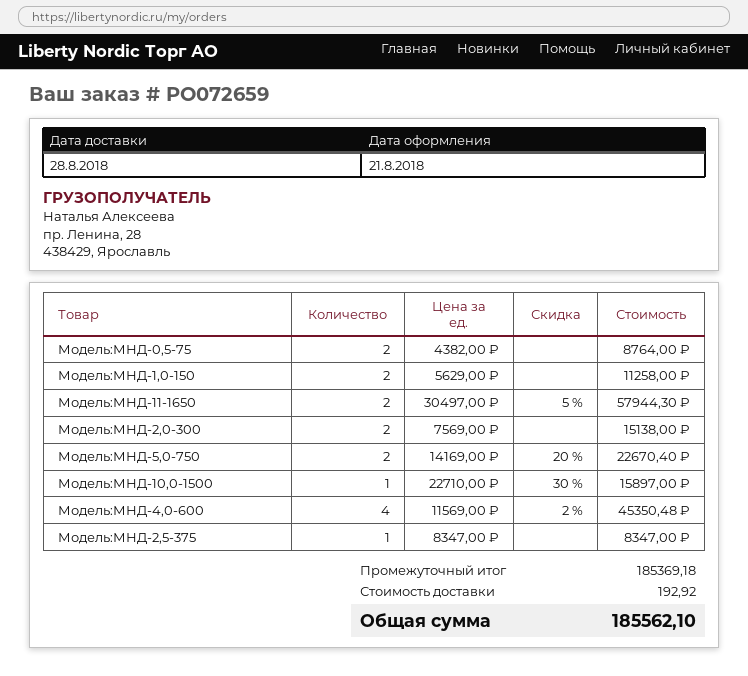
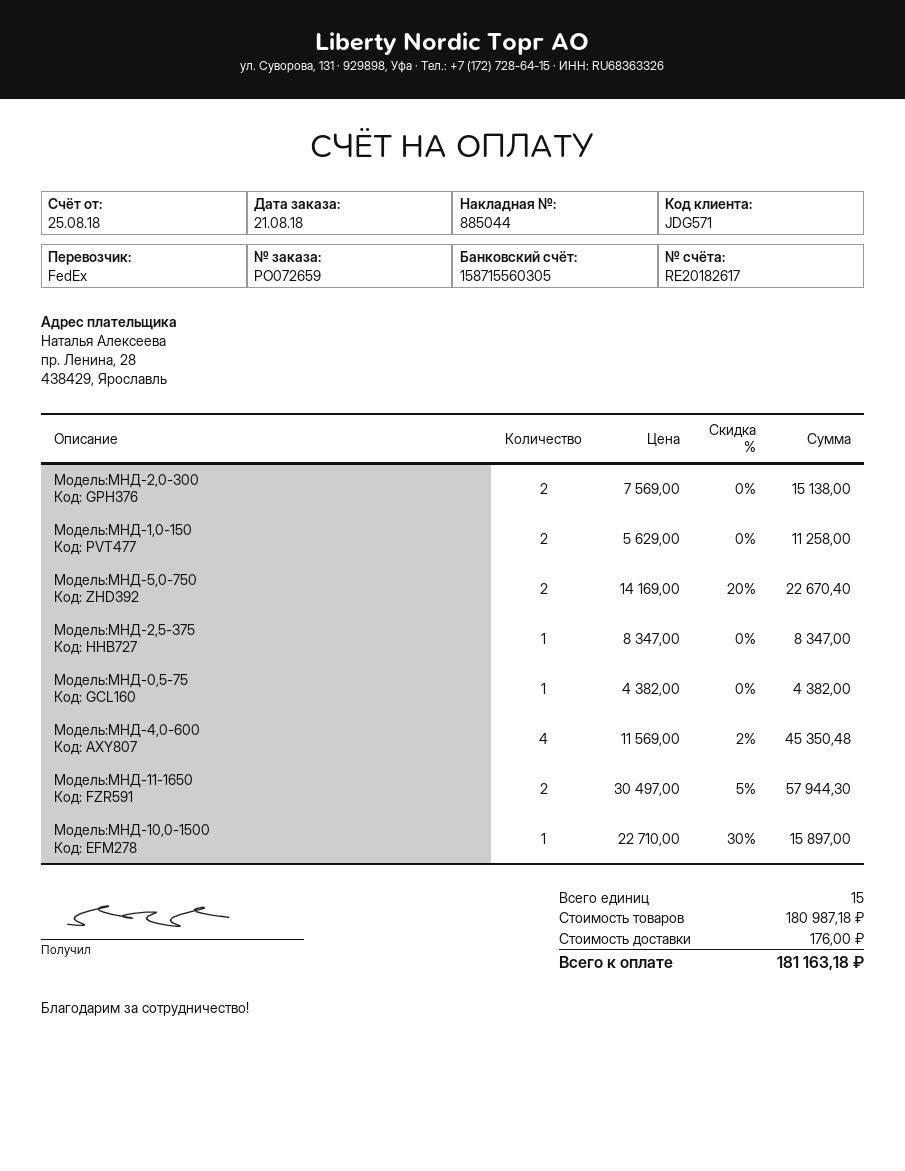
Модель:МНД-0,5-75: 2 x 4382.00 = 8764.00 -> 1 x 4382.00 = 4382.00
subtotal: 185369.18 -> 180987.18
shipping: 192.92 -> 176.00
total: 185562.10 -> 181163.18

